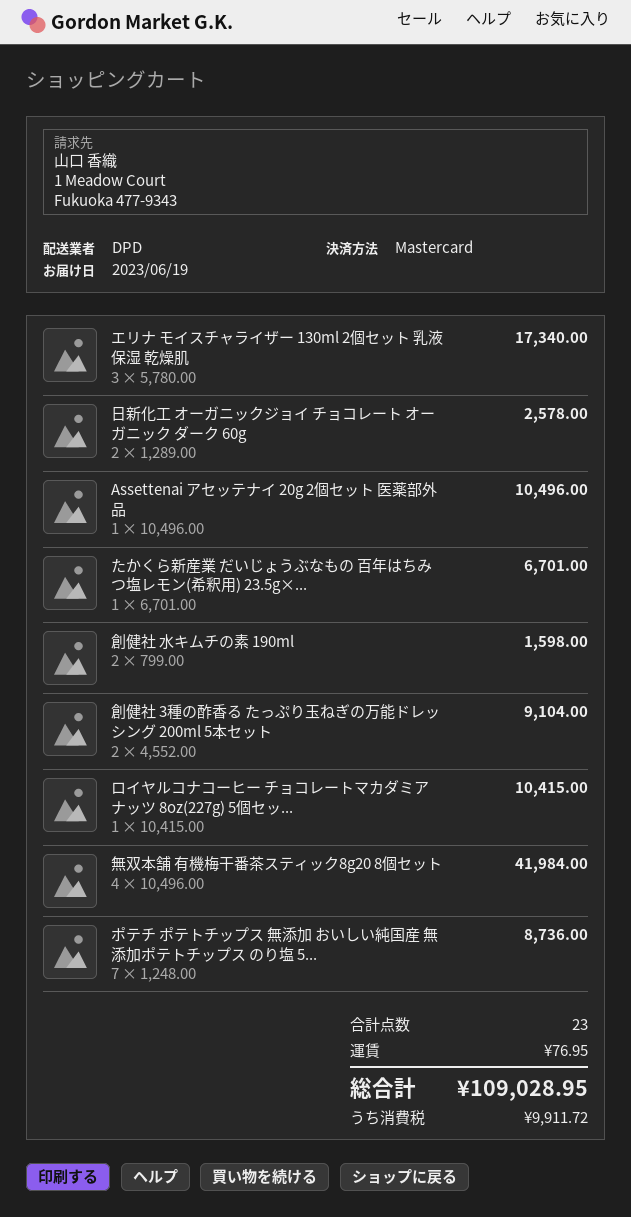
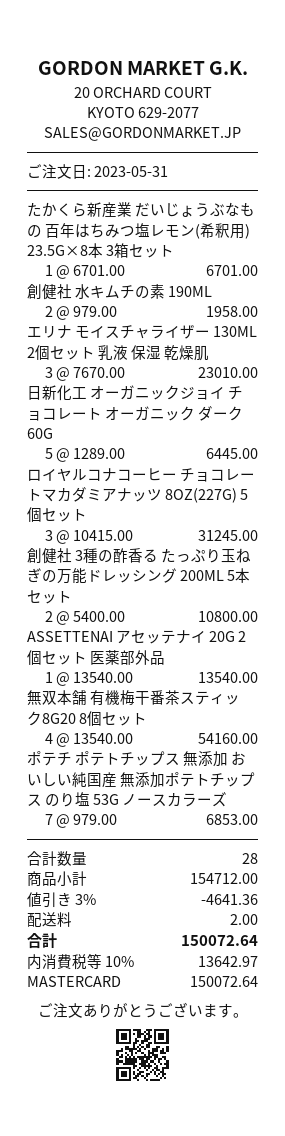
エリナ モイスチャライザー 130ml 2個セット 乳液 保湿 乾燥肌: 3 x 5780.00 = 17340.00 -> 3 x 7670.00 = 23010.00
日新化工 オーガニックジョイ チョコレート オーガニック ダーク 60g: 2 x 1289.00 = 2578.00 -> 5 x 1289.00 = 6445.00
Assettenai アセッテナイ 20g 2個セット 医薬部外品: 1 x 10496.00 = 10496.00 -> 1 x 13540.00 = 13540.00
創健社 水キムチの素 190ml: 2 x 799.00 = 1598.00 -> 2 x 979.00 = 1958.00
創健社 3種の酢香る たっぷり玉ねぎの万能ドレッシング 200ml 5本セット: 2 x 4552.00 = 9104.00 -> 2 x 5400.00 = 10800.00
ロイヤルコナコーヒー チョコレートマカダミアナッツ 8oz(227g) 5個セッ...: 1 x 10415.00 = 10415.00 -> 3 x 10415.00 = 31245.00
無双本舗 有機梅干番茶スティック8g20 8個セット: 4 x 10496.00 = 41984.00 -> 4 x 13540.00 = 54160.00
ポテチ ポテトチップス 無添加 おいしい純国産 無添加ポテトチップス のり塩 5...: 7 x 1248.00 = 8736.00 -> 7 x 979.00 = 6853.00
total quantity: 23 -> 28
discount: none -> 3% = 4641.36
shipping: 76.95 -> 2.00
tax: 9911.72 -> 13642.97
total: 109028.95 -> 150072.64

